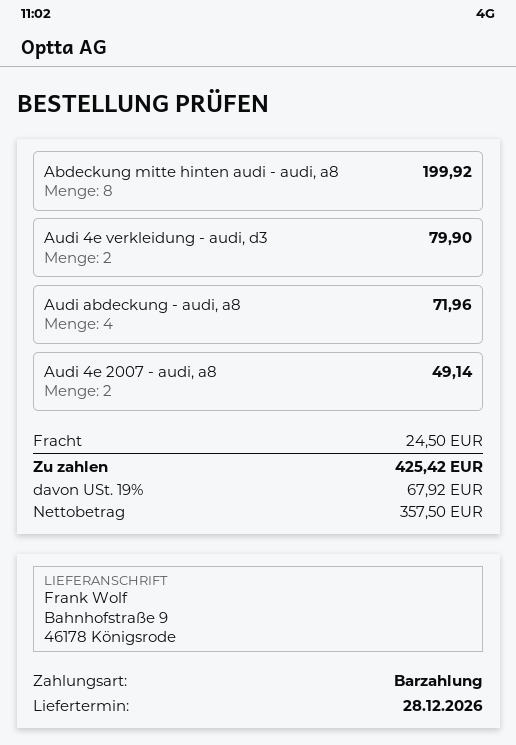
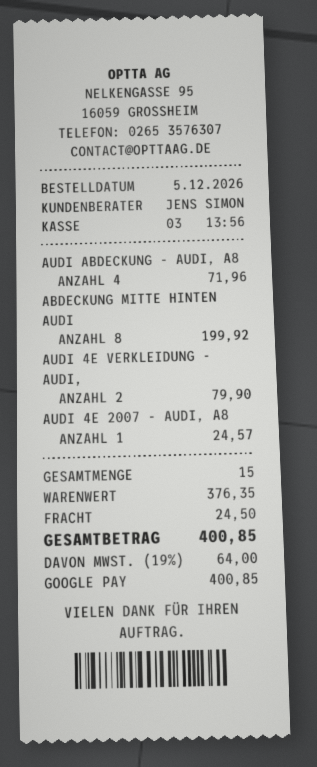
payment method: cash -> Google Pay
Audi 4e 2007 - audi, a8: 2 for 49.14 -> 1 for 24.57
tax: 19% = 67.92 -> 19% = 64.00
total: 425.42 -> 400.85

